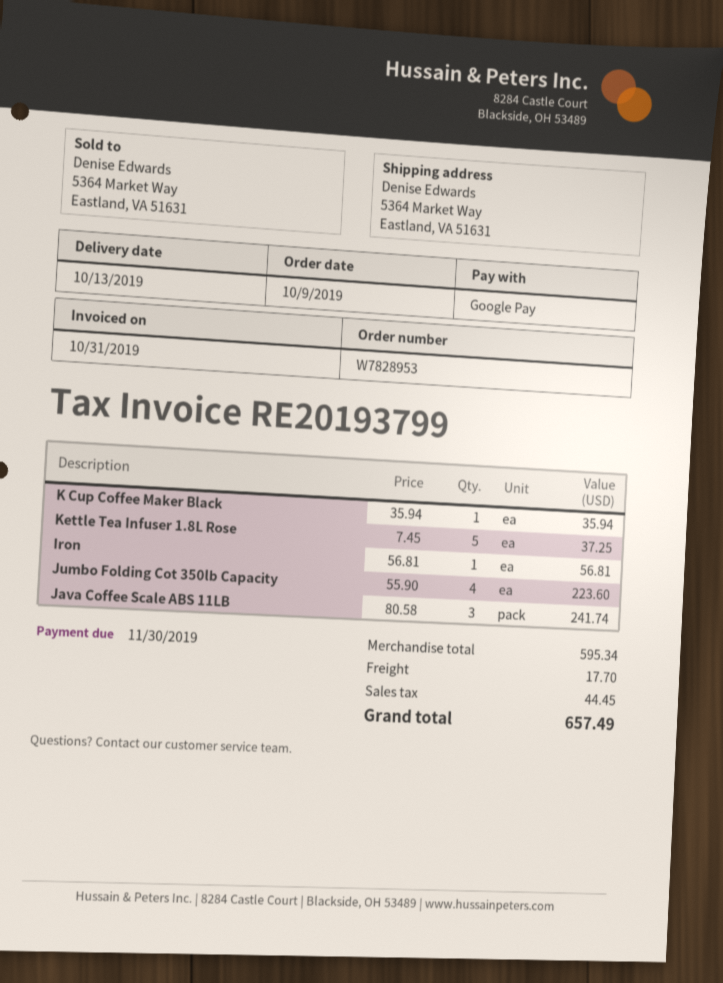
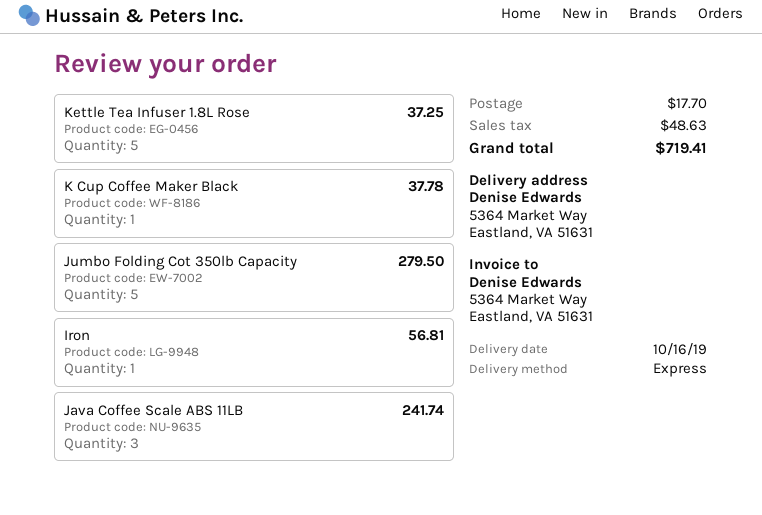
delivery date: 2019-10-13 -> 2019-10-16
K Cup Coffee Maker Black: 1 for 35.94 -> 1 for 37.78
Jumbo Folding Cot 350lb Capacity: 4 for 223.60 -> 5 for 279.50
tax: 44.45 -> 48.63
total: 657.49 -> 719.41

